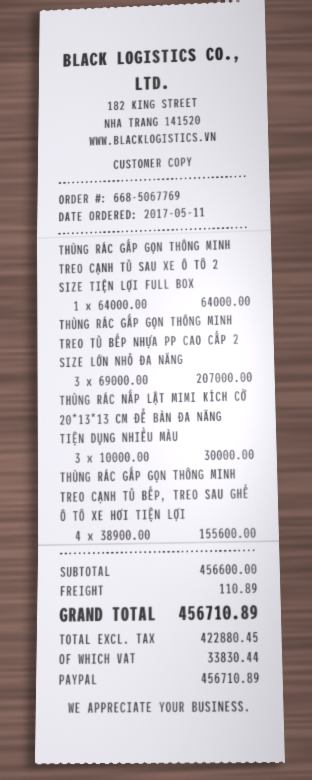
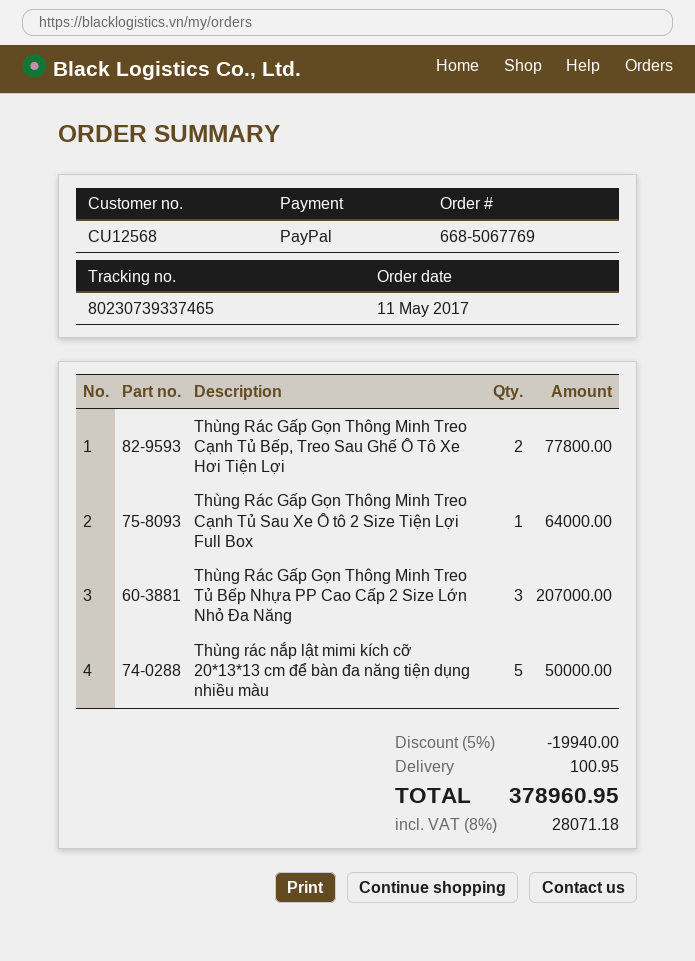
THÙNG RÁC NẮP LẬT MIMI KÍCH CỠ 20*13*13 CM ĐỂ BÀN ĐA NĂNG TIỆN DỤNG NHIỀU MÀU: 3 for 30000.00 -> 5 for 50000.00
THÙNG RÁC GẤP GỌN THÔNG MINH TREO CẠNH TỦ BẾP, TREO SAU GHẾ Ô TÔ XE HƠI TIỆN LỢI: 4 for 155600.00 -> 2 for 77800.00
discount: none -> 5% = 19940.00
shipping: 110.89 -> 100.95
tax: 33830.44 -> 28071.18
total: 456710.89 -> 378960.95

